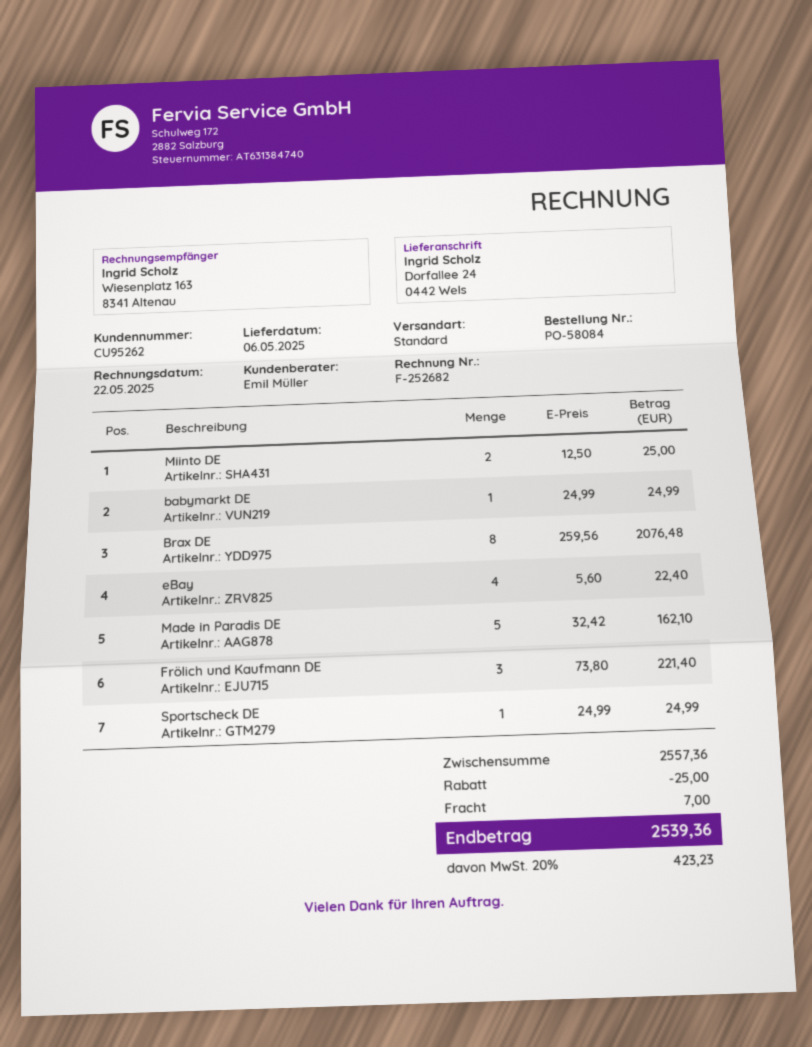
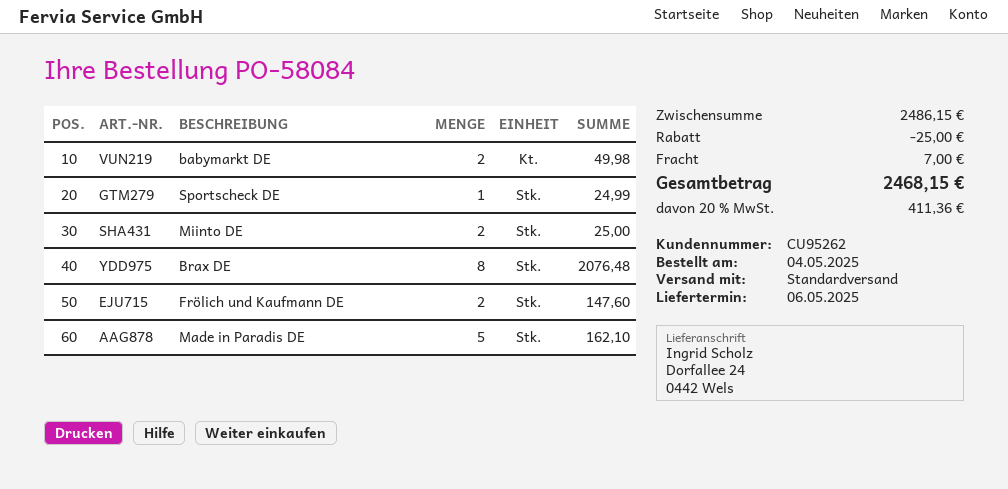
babymarkt DE: 1 for 24.99 -> 2 for 49.98
eBay: 4 for 22.40 -> none
Frölich und Kaufmann DE: 3 for 221.40 -> 2 for 147.60
subtotal: 2557.36 -> 2486.15
tax: 20% = 423.23 -> 20% = 411.36
total: 2539.36 -> 2468.15

